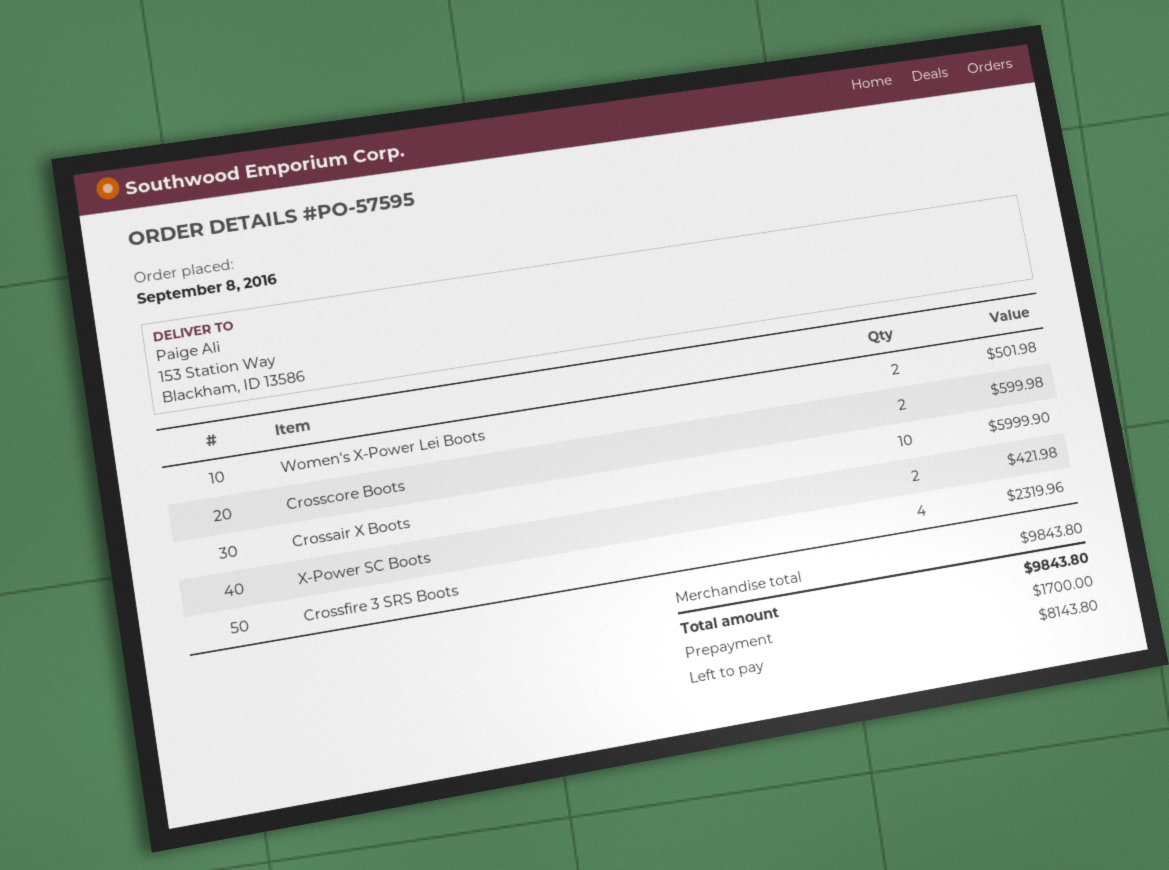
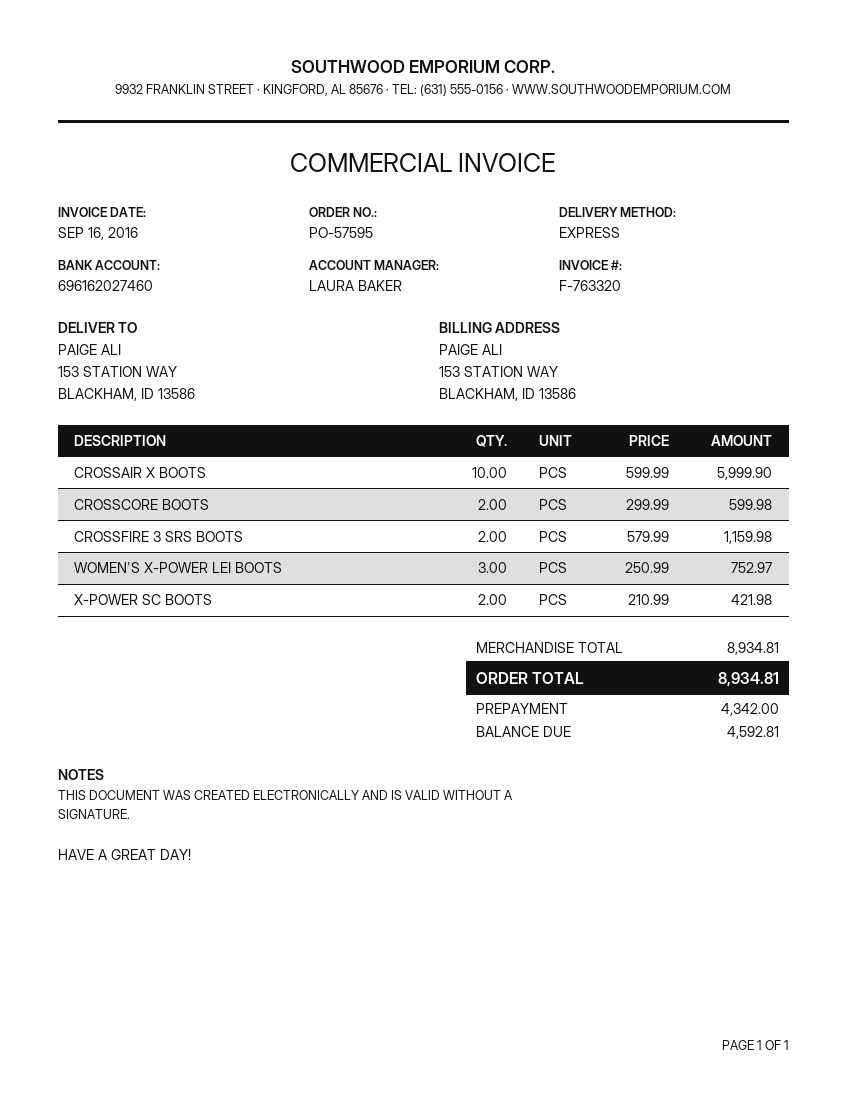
Women's X-Power Lei Boots: 2 for 501.98 -> 3 for 752.97
Crossfire 3 SRS Boots: 4 for 2319.96 -> 2 for 1159.98
subtotal: 9843.80 -> 8934.81
total: 9843.80 -> 8934.81
deposit: 1700.00 -> 4342.00
balance: 8143.80 -> 4592.81

